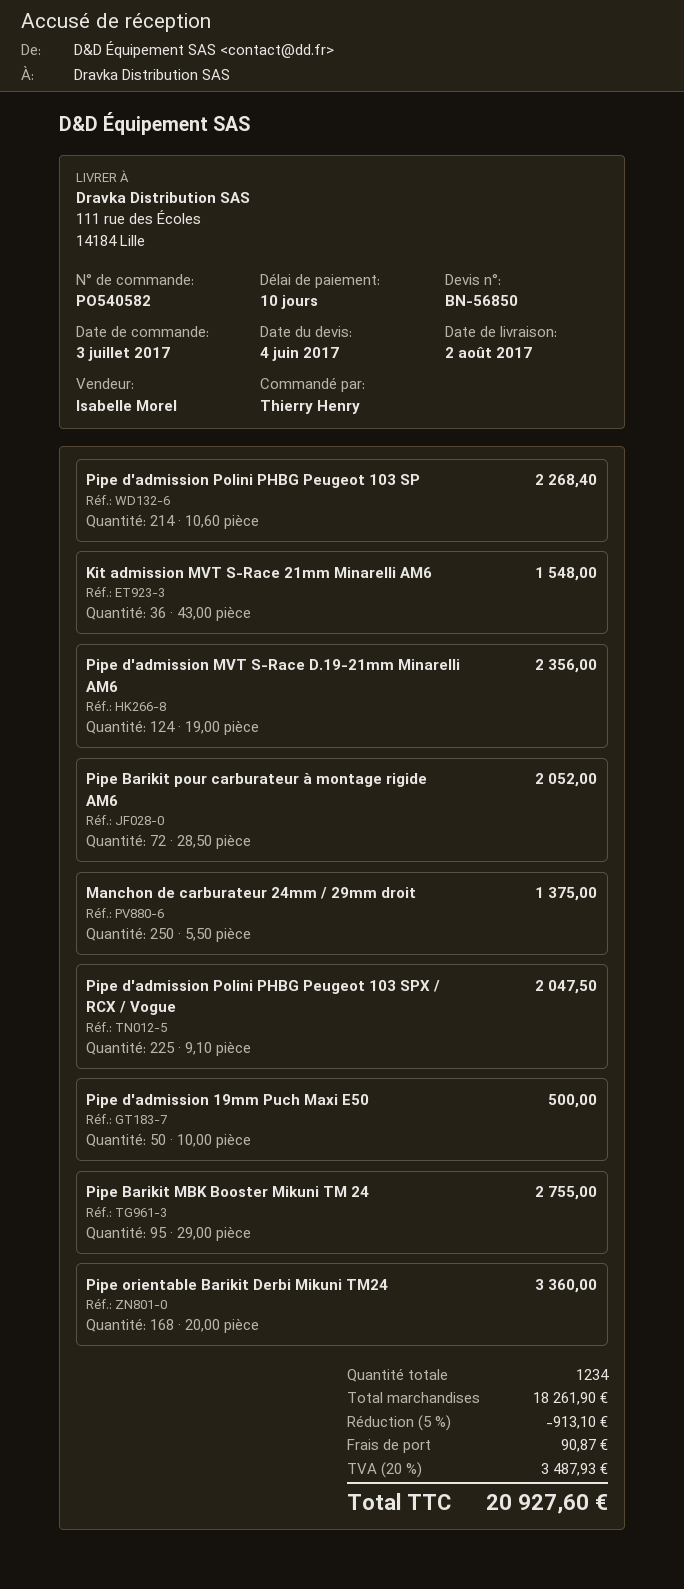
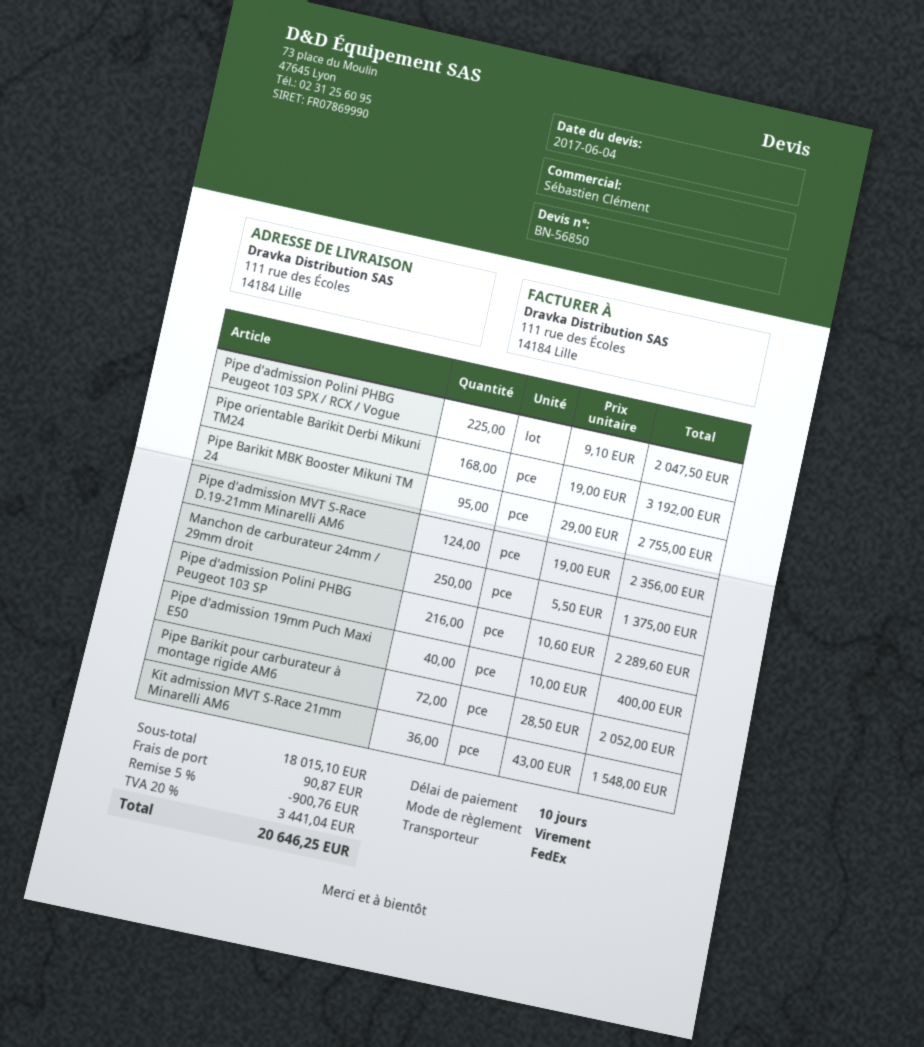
sales rep: Isabelle Morel -> Sébastien Clément
Pipe d'admission Polini PHBG Peugeot 103 SP: 214 x 10.60 = 2268.40 -> 216 x 10.60 = 2289.60
Pipe d'admission 19mm Puch Maxi E50: 50 x 10.00 = 500.00 -> 40 x 10.00 = 400.00
Pipe orientable Barikit Derbi Mikuni TM24: 168 x 20.00 = 3360.00 -> 168 x 19.00 = 3192.00
subtotal: 18261.90 -> 18015.10
discount: 5% = 913.10 -> 5% = 900.76
tax: 20% = 3487.93 -> 20% = 3441.04
total: 20927.60 -> 20646.25

